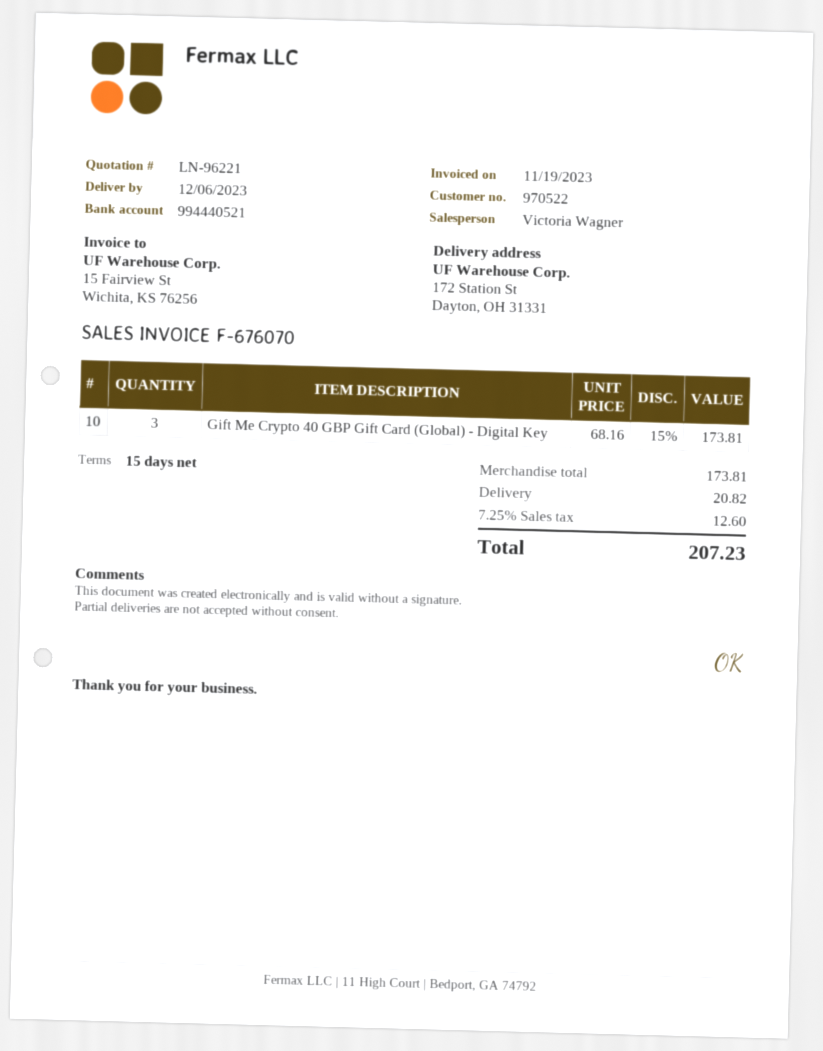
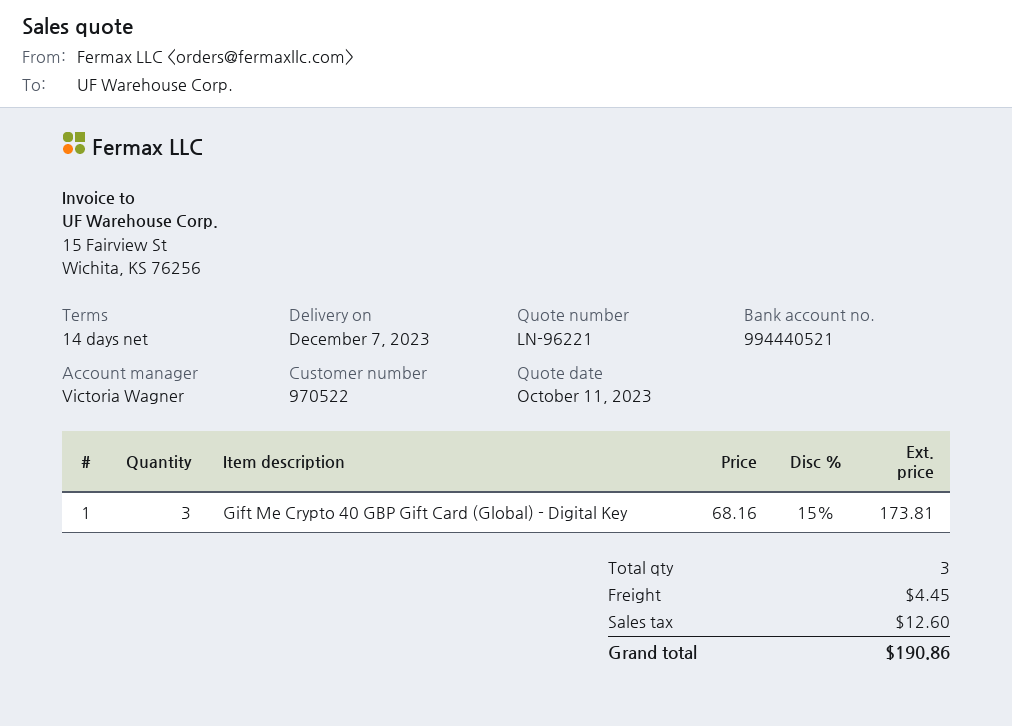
delivery date: 2023-12-06 -> 2023-12-07
payment terms: 15 days -> 14 days
shipping: 20.82 -> 4.45
total: 207.23 -> 190.86

